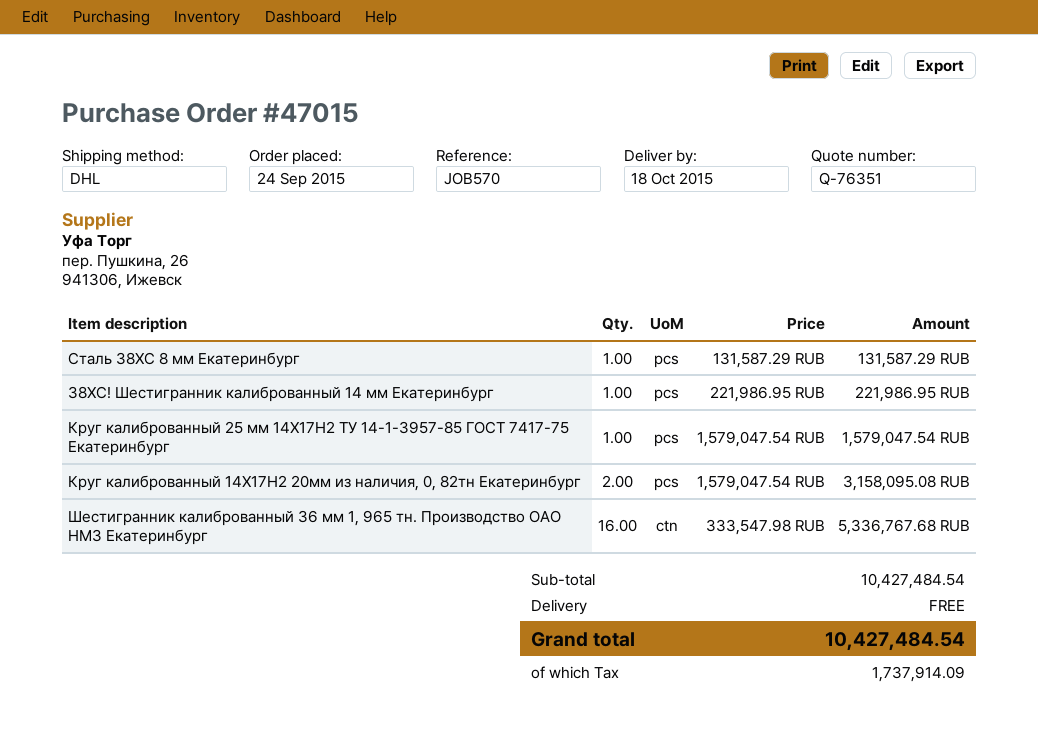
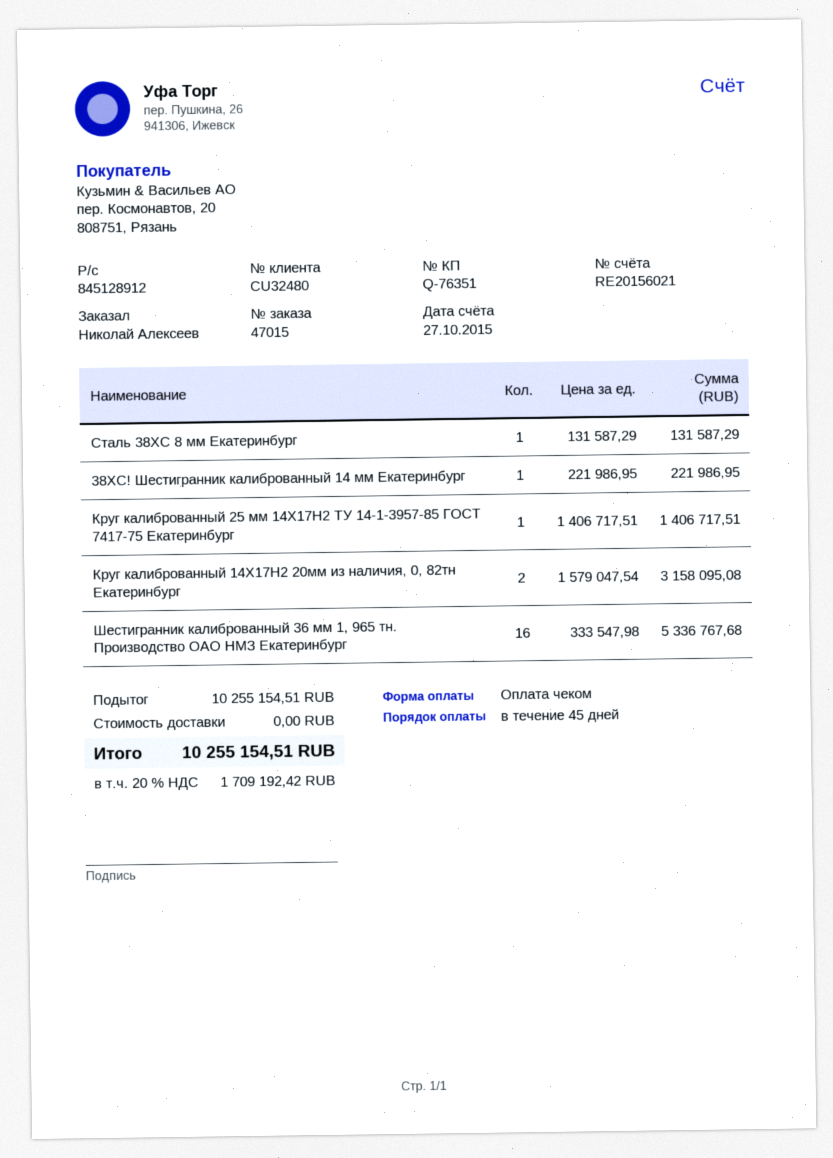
Круг калиброванный 25 мм 14Х17Н2 ТУ 14-1-3957-85 ГОСТ 7417-75 Екатеринбург: 1 x 1579047.54 = 1579047.54 -> 1 x 1406717.51 = 1406717.51
subtotal: 10427484.54 -> 10255154.51
tax: 1737914.09 -> 1709192.42
total: 10427484.54 -> 10255154.51

